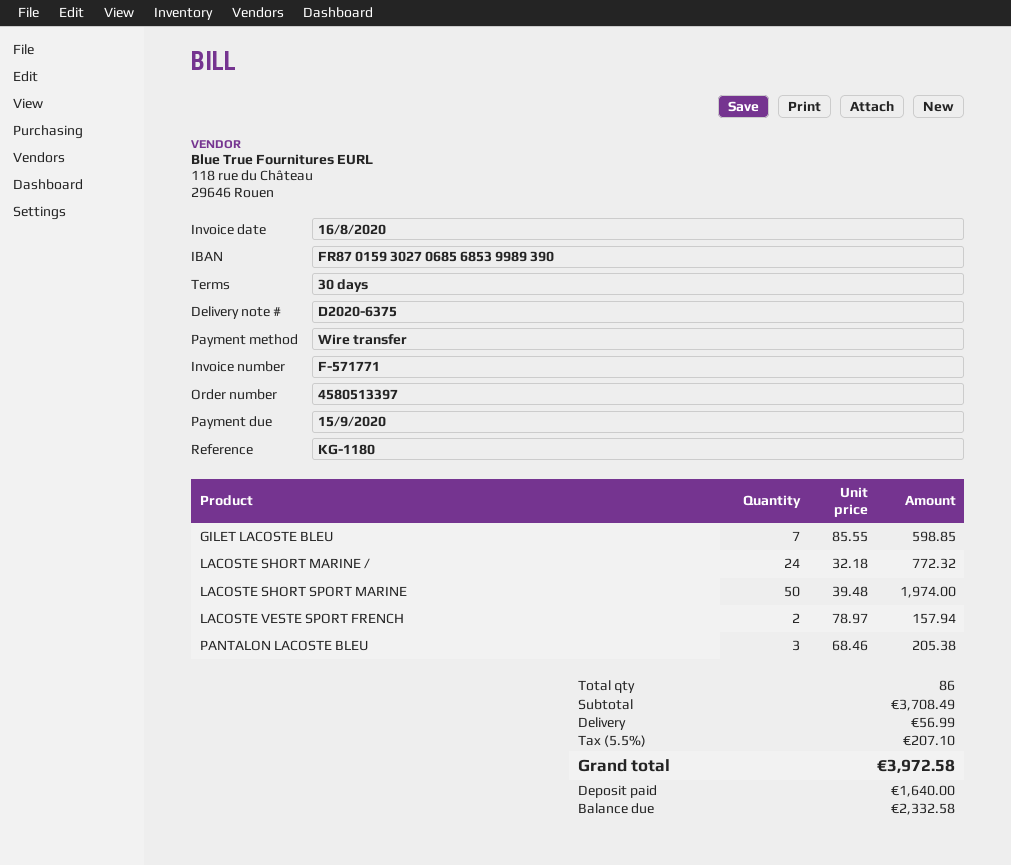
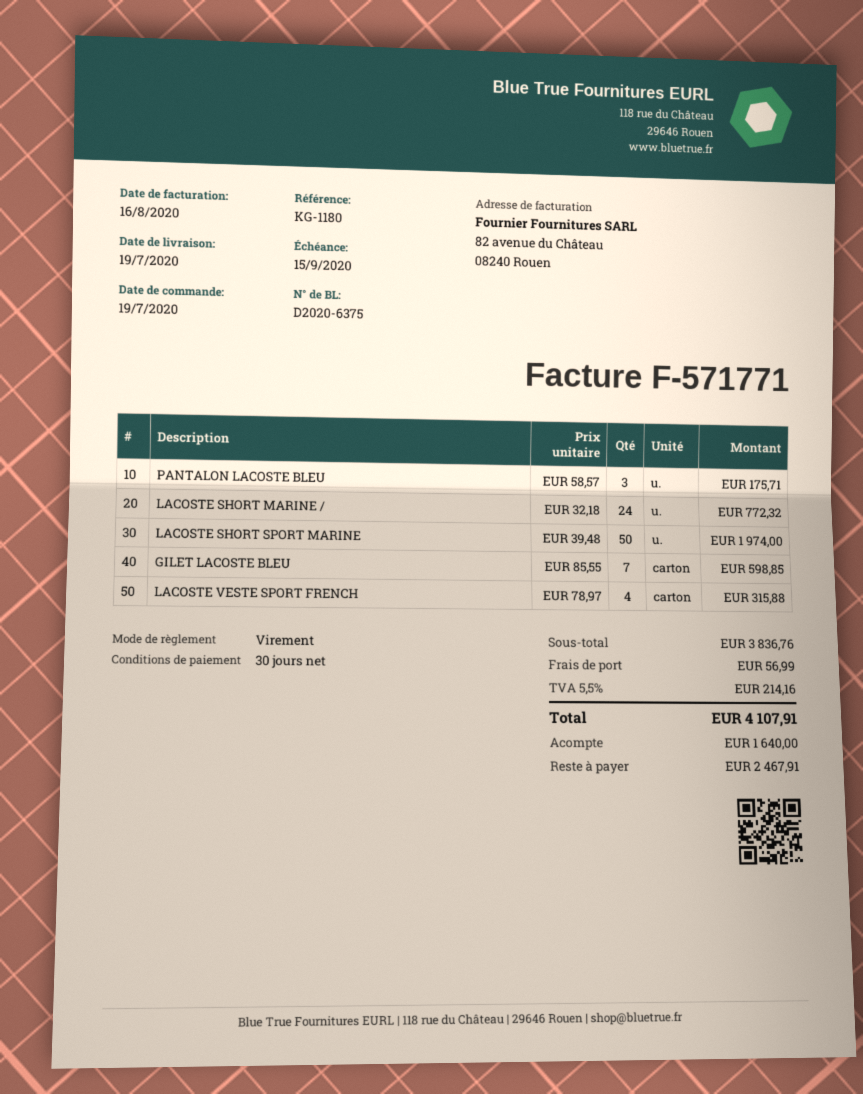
LACOSTE VESTE SPORT FRENCH: 2 x 78.97 = 157.94 -> 4 x 78.97 = 315.88
PANTALON LACOSTE BLEU: 3 x 68.46 = 205.38 -> 3 x 58.57 = 175.71
subtotal: 3708.49 -> 3836.76
tax: 5.5% = 207.10 -> 5.5% = 214.16
total: 3972.58 -> 4107.91
balance: 2332.58 -> 2467.91

